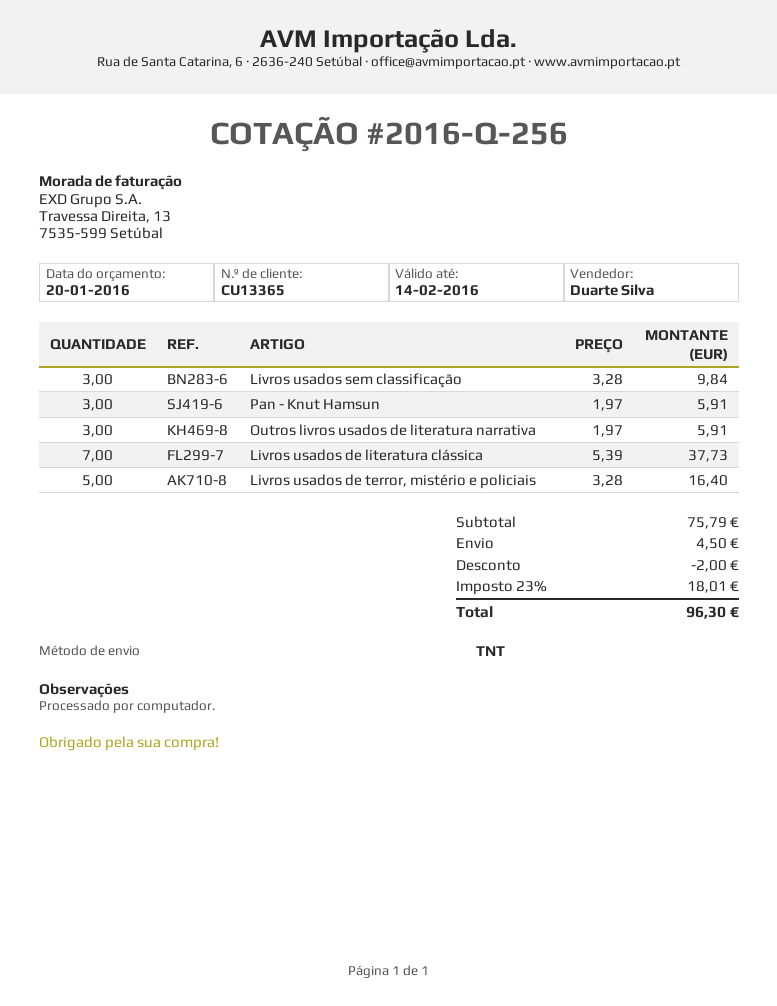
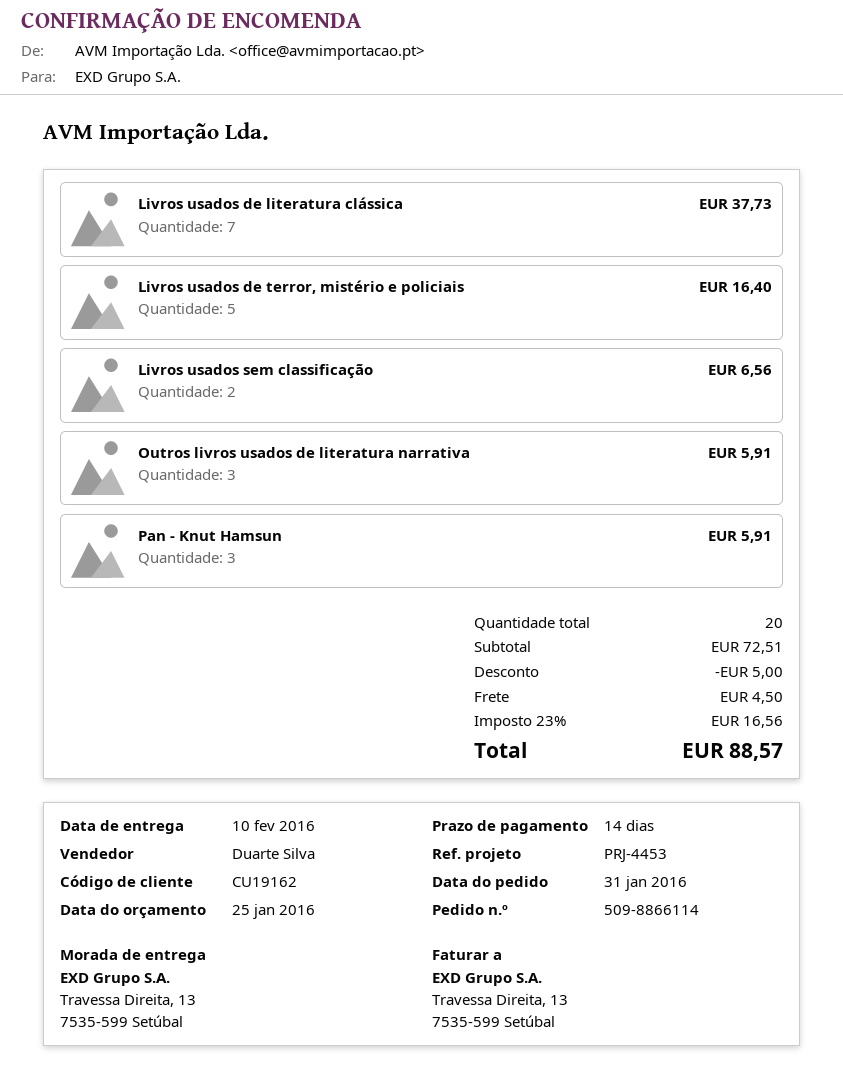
quote date: 2016-01-20 -> 2016-01-25
customer number: CU13365 -> CU19162
Livros usados sem classificação: 3 for 9.84 -> 2 for 6.56
subtotal: 75.79 -> 72.51
discount: 2.00 -> 5.00
tax: 23% = 18.01 -> 23% = 16.56
total: 96.30 -> 88.57

